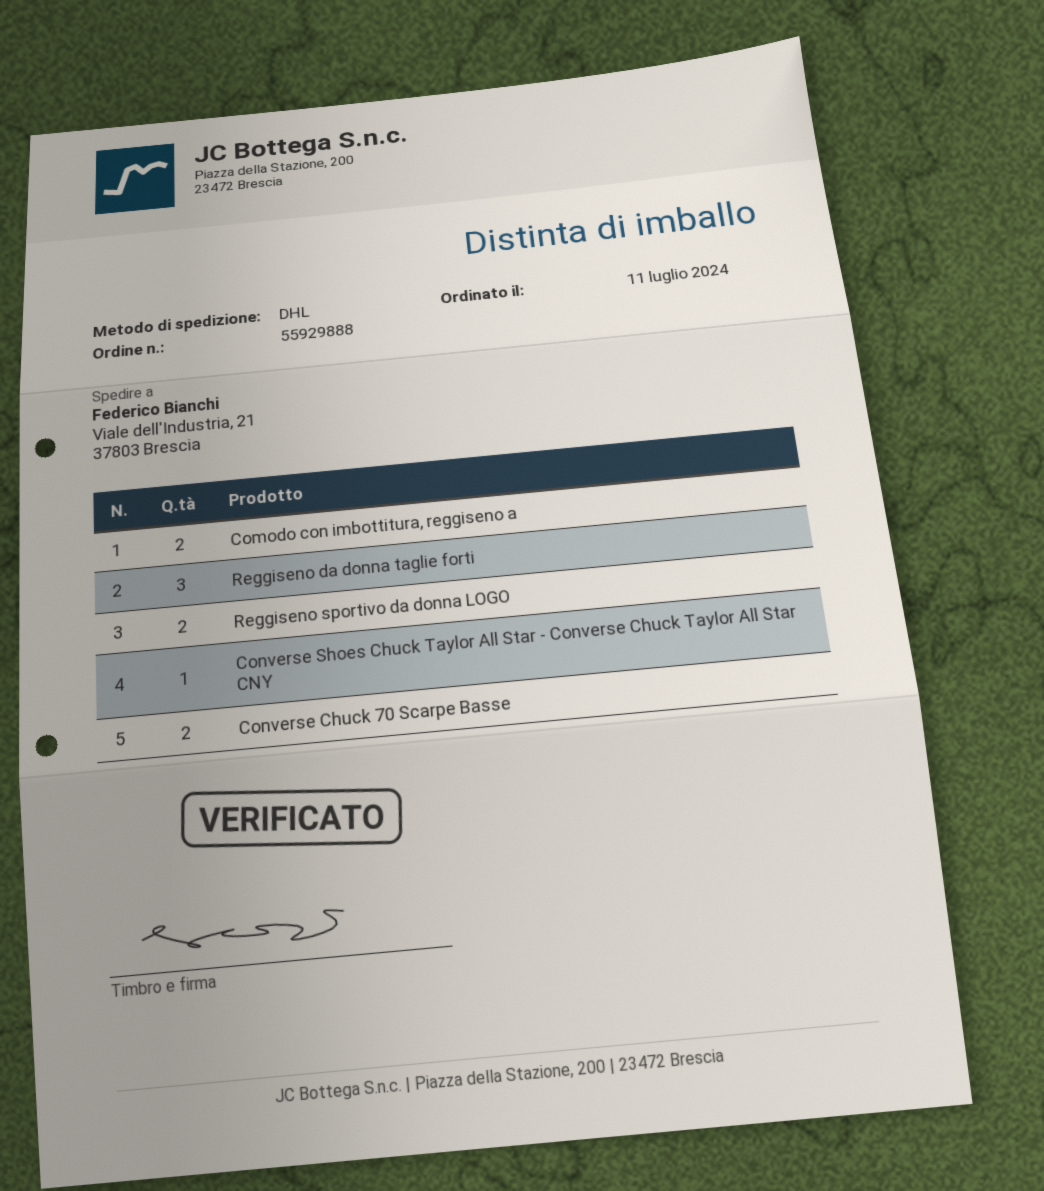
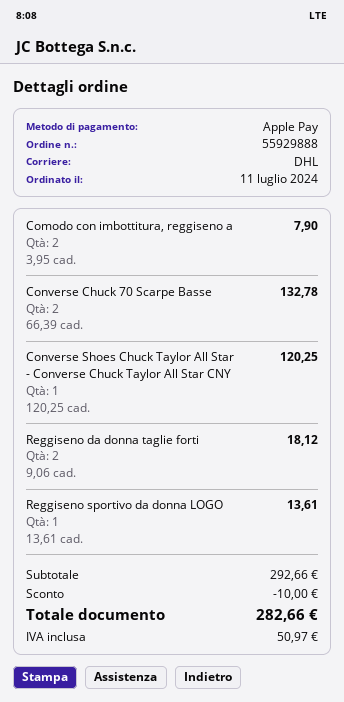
Reggiseno da donna taglie forti: 3 -> 2
Reggiseno sportivo da donna LOGO: 2 -> 1

